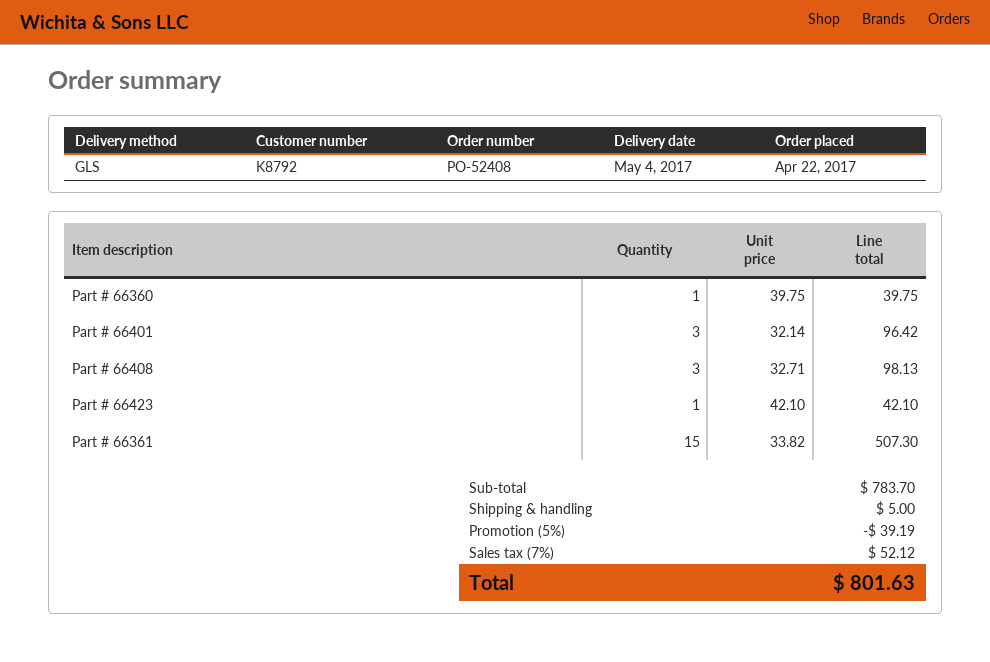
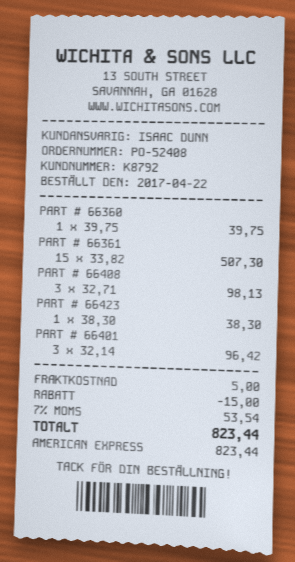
Part # 66423: 1 x 42.10 = 42.10 -> 1 x 38.30 = 38.30
discount: 39.19 -> 15.00
tax: 7% = 52.12 -> 7% = 53.54
total: 801.63 -> 823.44

